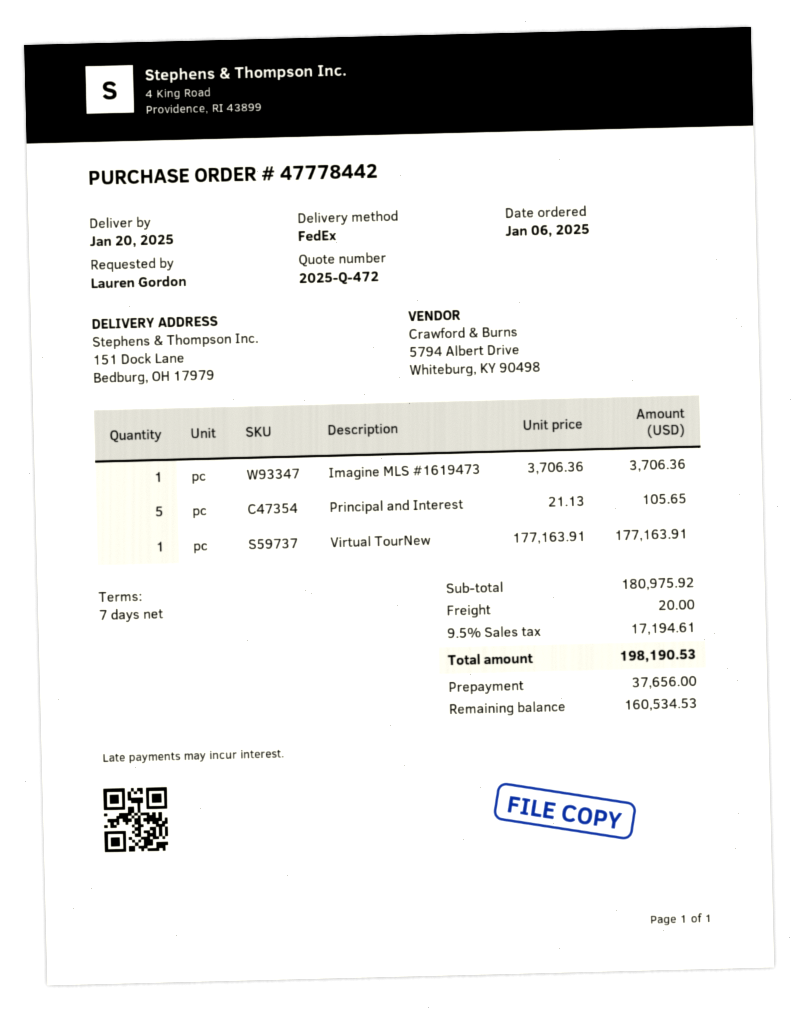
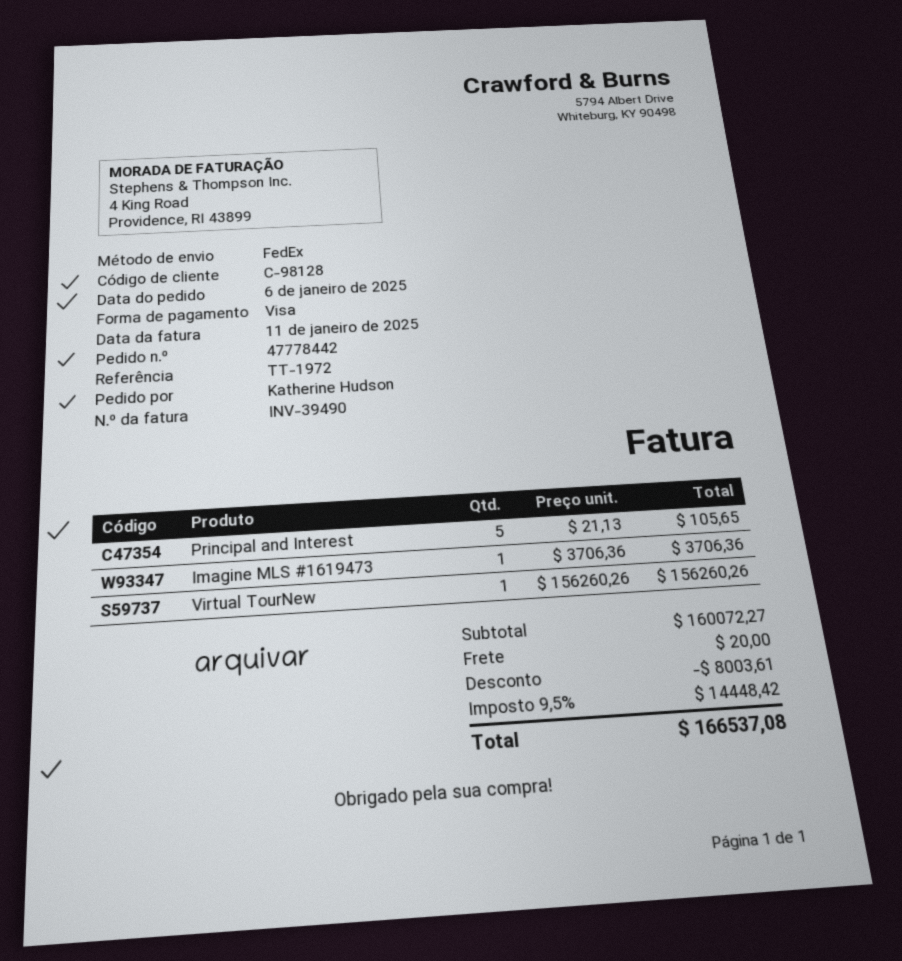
ordered by: Lauren Gordon -> Katherine Hudson
Virtual TourNew: 1 x 177163.91 = 177163.91 -> 1 x 156260.26 = 156260.26
subtotal: 180975.92 -> 160072.27
discount: none -> 8003.61
tax: 9.5% = 17194.61 -> 9.5% = 14448.42
total: 198190.53 -> 166537.08

